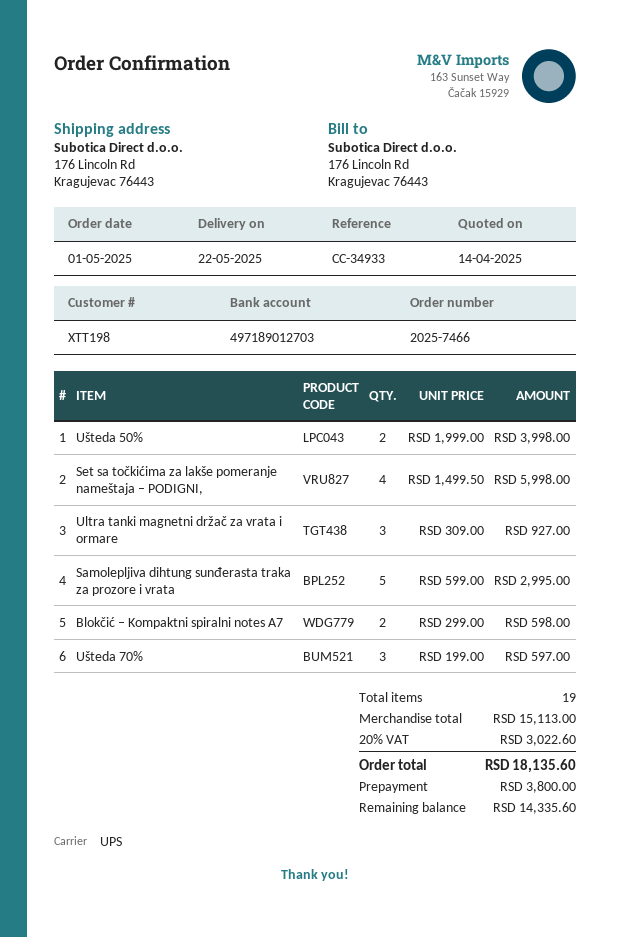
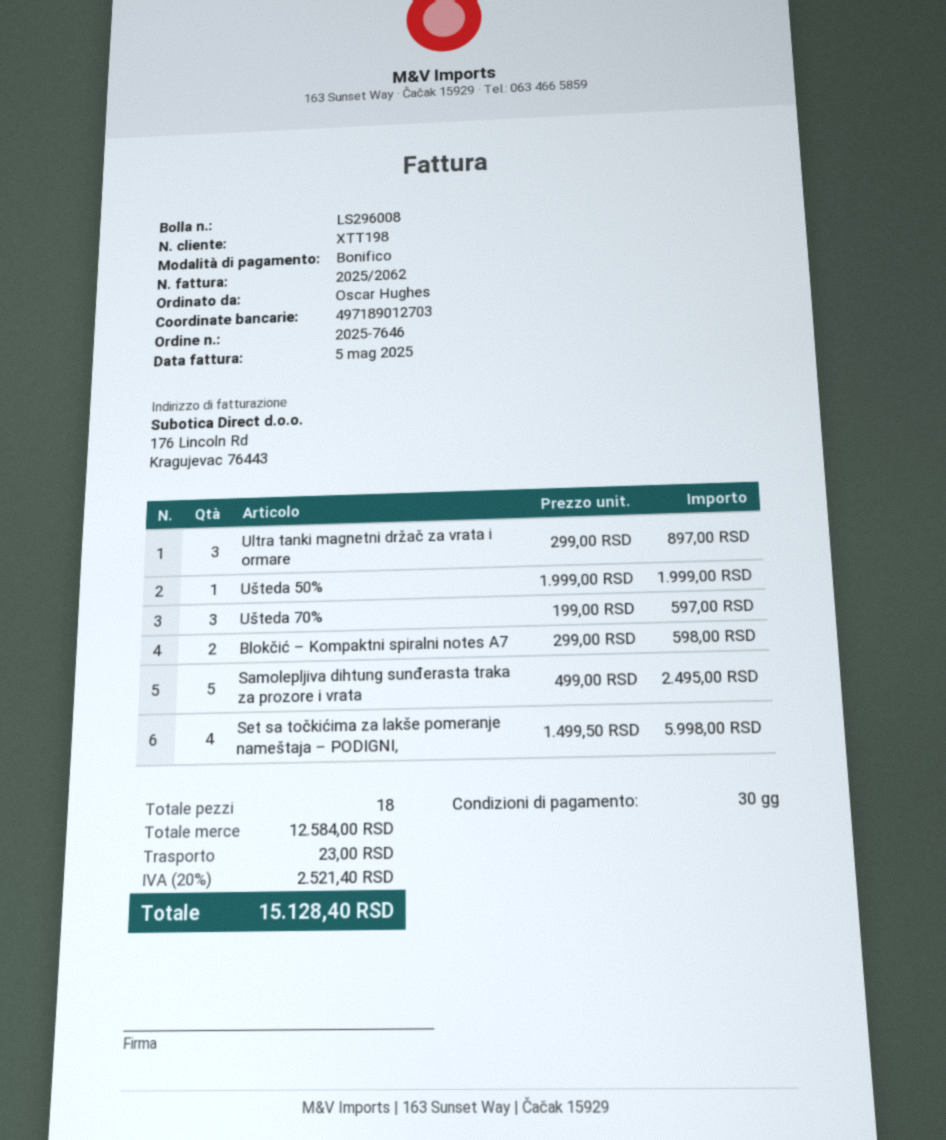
order number: 2025-7466 -> 2025-7646
Ušteda 50%: 2 x 1999.00 = 3998.00 -> 1 x 1999.00 = 1999.00
Ultra tanki magnetni držač za vrata i ormare: 3 x 309.00 = 927.00 -> 3 x 299.00 = 897.00
Samolepljiva dihtung sunđerasta traka za prozore i vrata: 5 x 599.00 = 2995.00 -> 5 x 499.00 = 2495.00
total quantity: 19 -> 18
subtotal: 15113.00 -> 12584.00
shipping: none -> 23.00
tax: 20% = 3022.60 -> 20% = 2521.40
total: 18135.60 -> 15128.40

